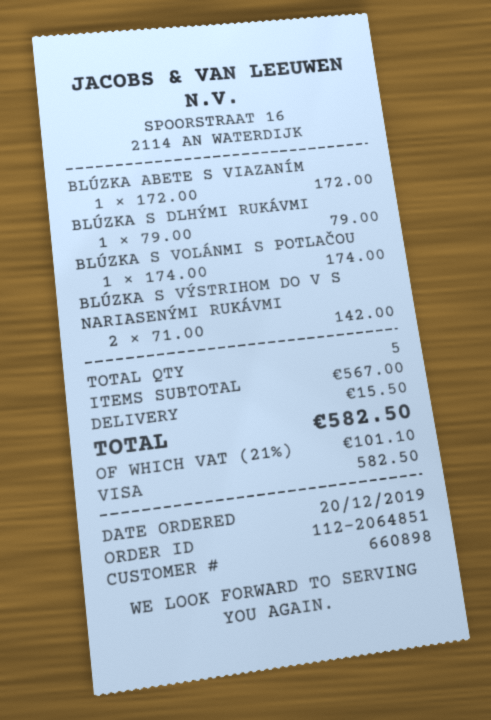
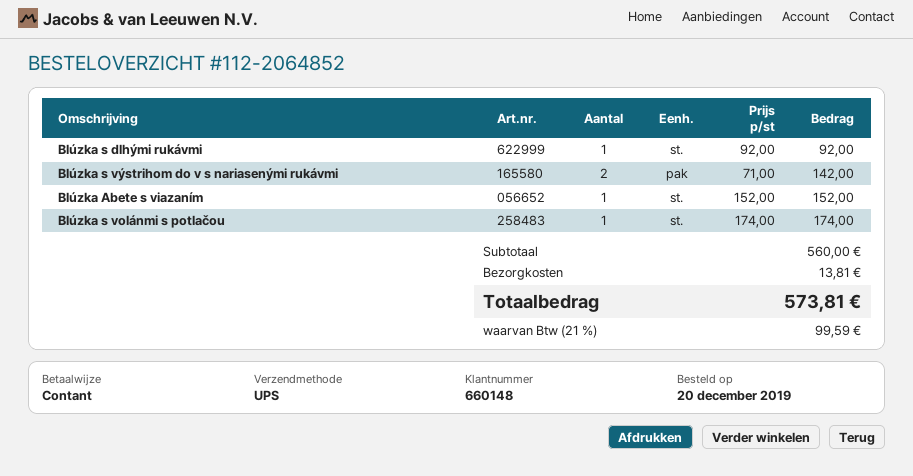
order number: 112-2064851 -> 112-2064852
customer number: 660898 -> 660148
payment method: Visa -> cash
BLÚZKA ABETE S VIAZANÍM: 1 x 172.00 = 172.00 -> 1 x 152.00 = 152.00
BLÚZKA S DLHÝMI RUKÁVMI: 1 x 79.00 = 79.00 -> 1 x 92.00 = 92.00
subtotal: 567.00 -> 560.00
shipping: 15.50 -> 13.81
tax: 21% = 101.10 -> 21% = 99.59
total: 582.50 -> 573.81

